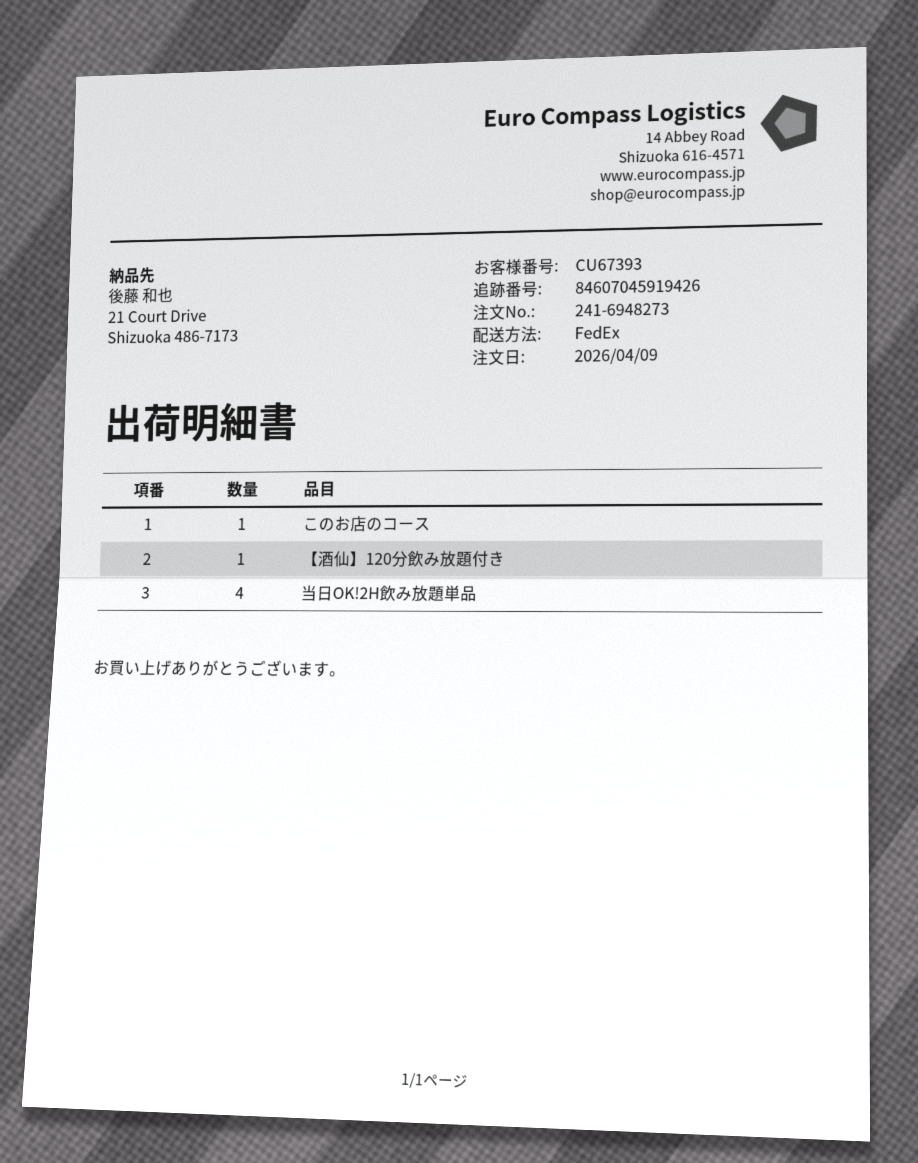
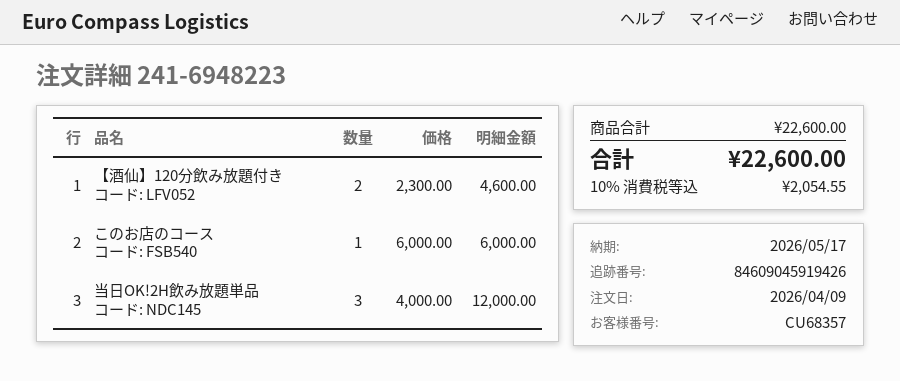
order number: 241-6948273 -> 241-6948223
customer number: CU67393 -> CU68357
tracking number: 84607045919426 -> 84609045919426
【酒仙】120分飲み放題付き: 1 -> 2
当日OK!2H飲み放題単品: 4 -> 3

